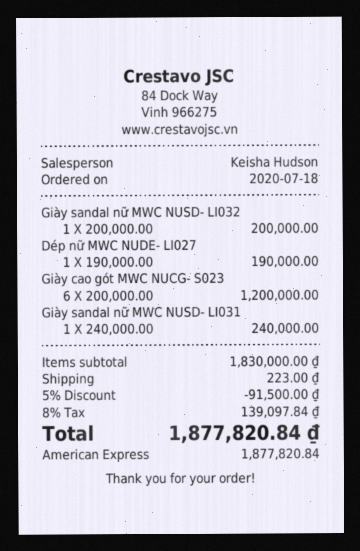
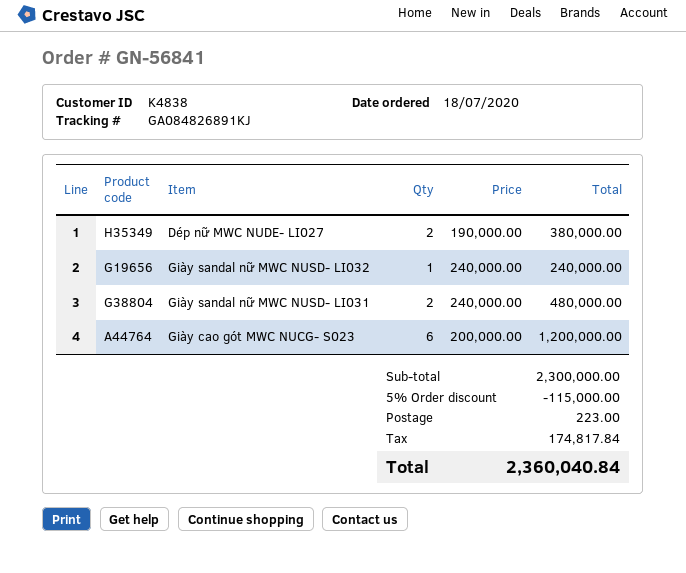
Giày sandal nữ MWC NUSD- LI032: 1 x 200000.00 = 200000.00 -> 1 x 240000.00 = 240000.00
Dép nữ MWC NUDE- LI027: 1 x 190000.00 = 190000.00 -> 2 x 190000.00 = 380000.00
Giày sandal nữ MWC NUSD- LI031: 1 x 240000.00 = 240000.00 -> 2 x 240000.00 = 480000.00
subtotal: 1830000.00 -> 2300000.00
discount: 5% = 91500.00 -> 5% = 115000.00
tax: 139097.84 -> 174817.84
total: 1877820.84 -> 2360040.84

